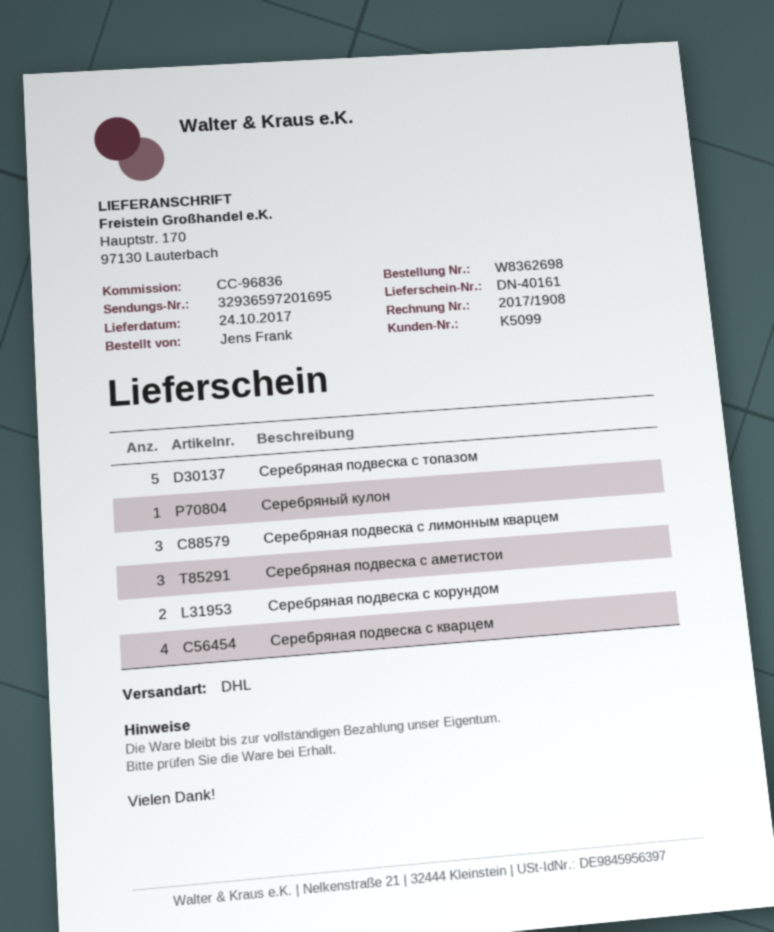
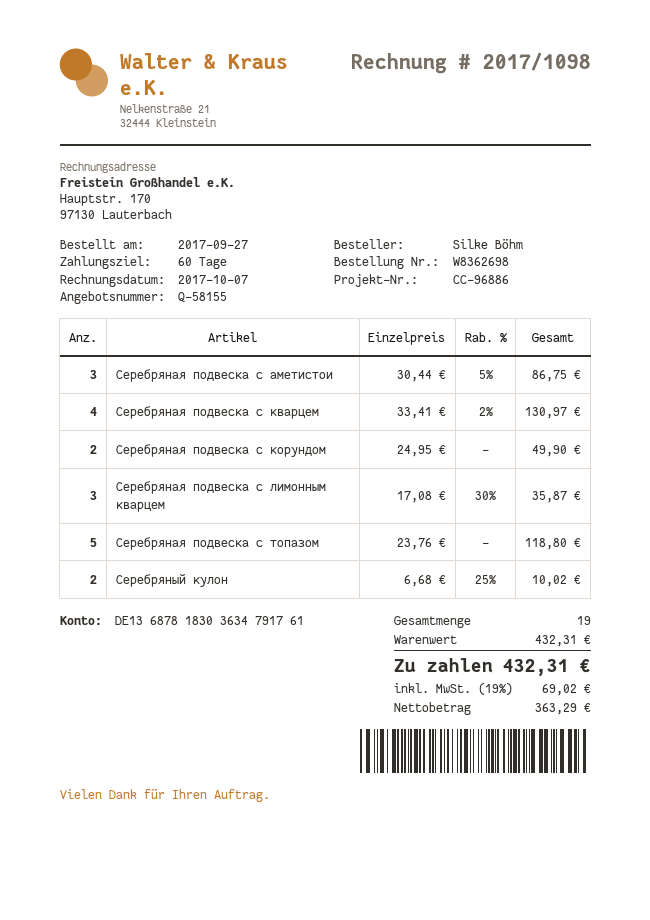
invoice number: 2017/1908 -> 2017/1098
reference: CC-96836 -> CC-96886
ordered by: Jens Frank -> Silke Böhm
Серебряный кулон: 1 -> 2

